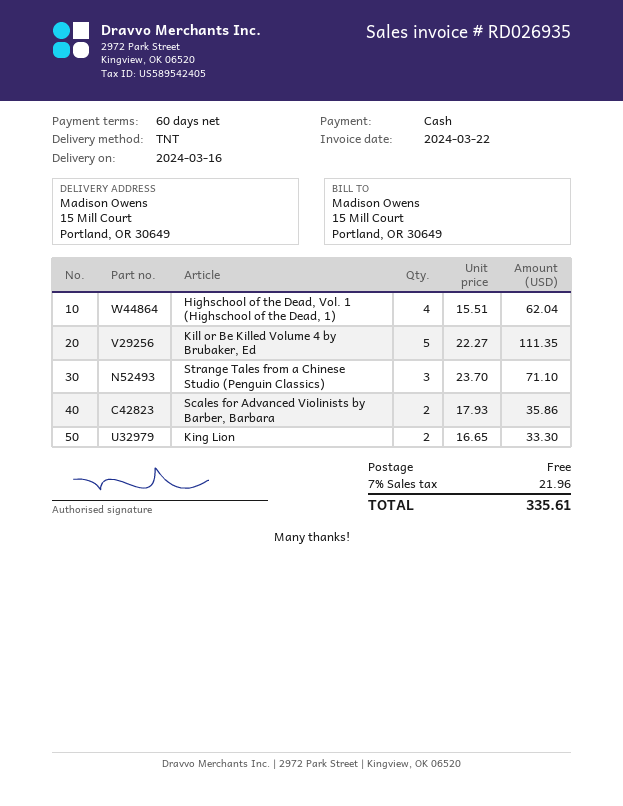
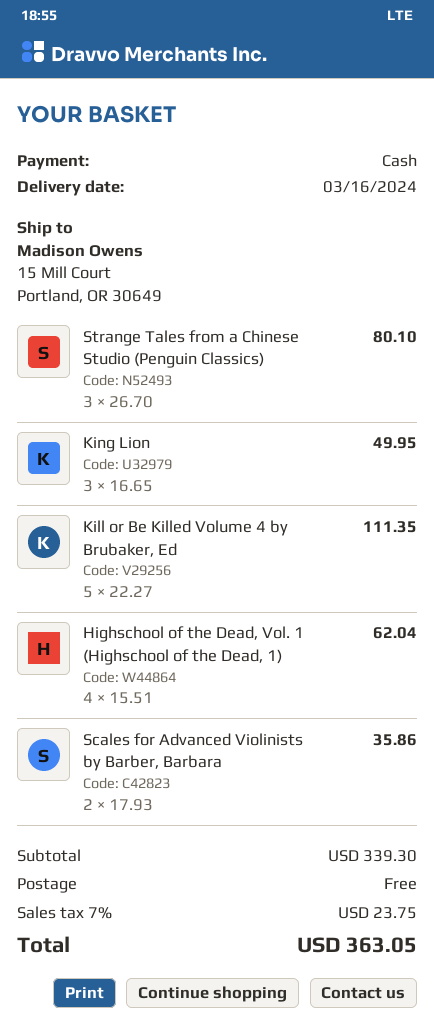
Strange Tales from a Chinese Studio (Penguin Classics): 3 x 23.70 = 71.10 -> 3 x 26.70 = 80.10
King Lion: 2 x 16.65 = 33.30 -> 3 x 16.65 = 49.95
tax: 7% = 21.96 -> 7% = 23.75
total: 335.61 -> 363.05

